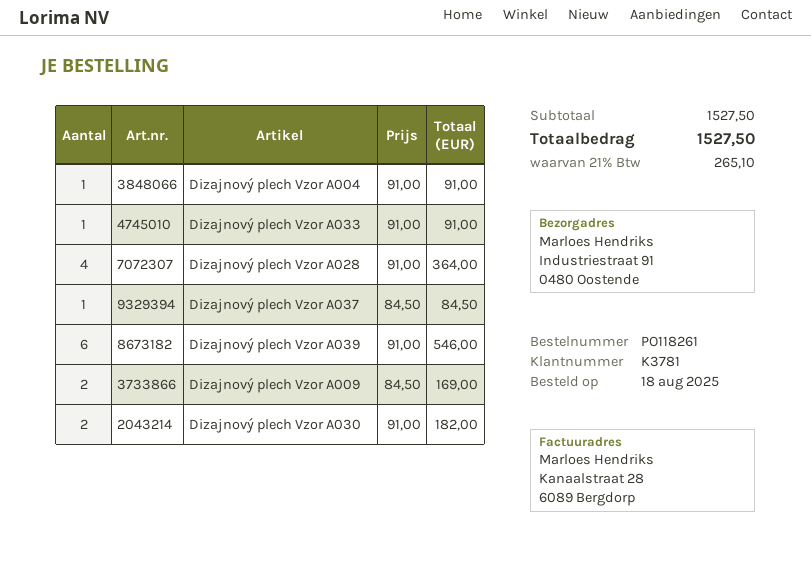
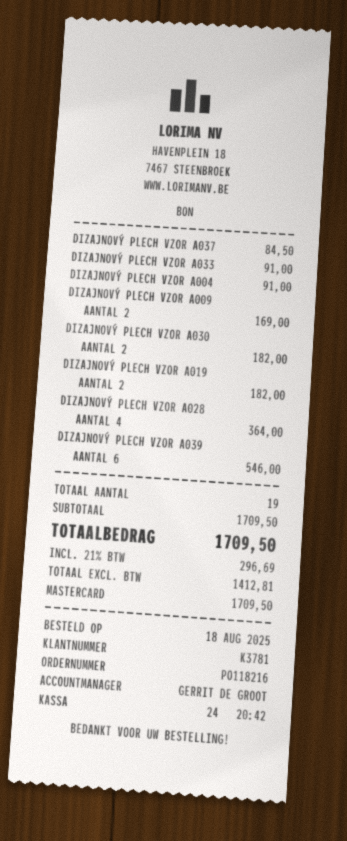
order number: PO118261 -> PO118216
DIZAJNOVÝ PLECH VZOR A019: none -> 2 for 182.00
subtotal: 1527.50 -> 1709.50
tax: 21% = 265.10 -> 21% = 296.69
total: 1527.50 -> 1709.50

